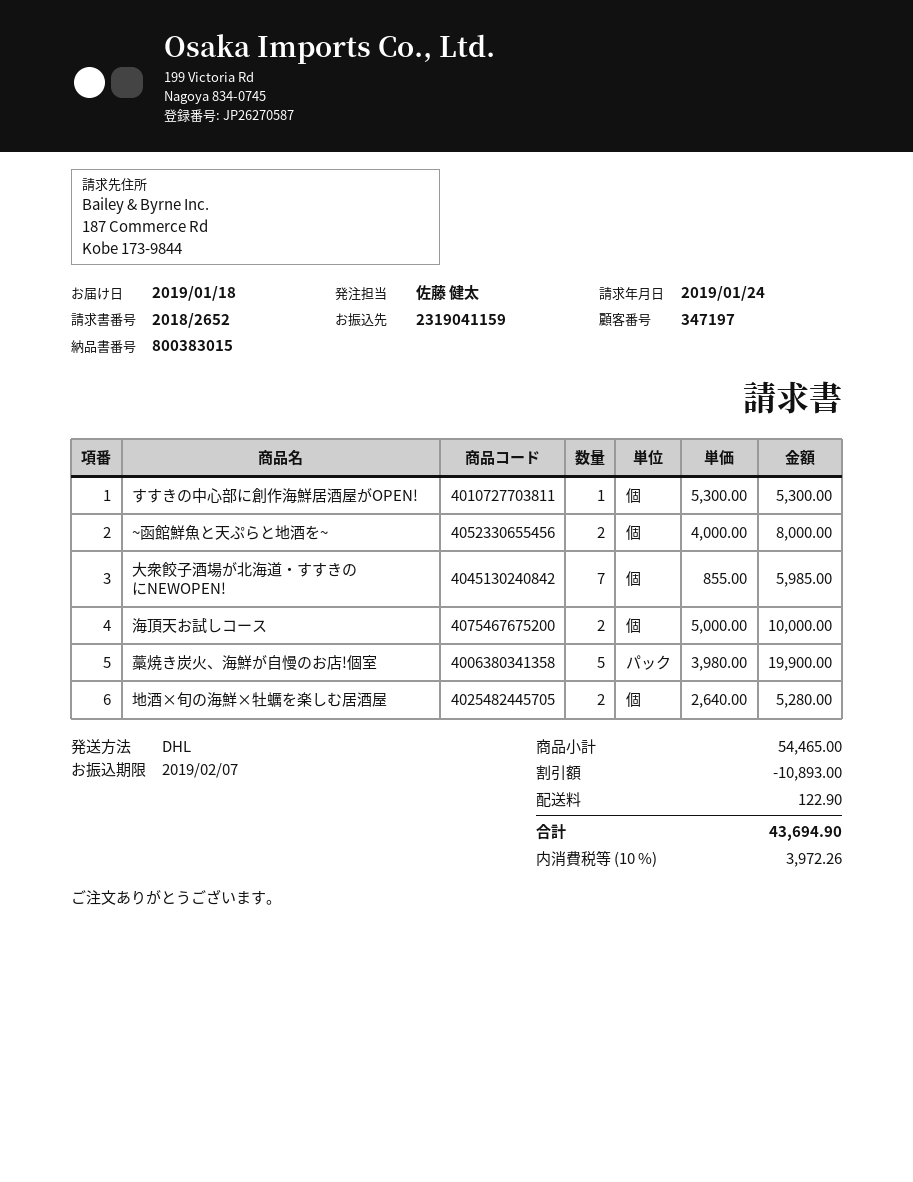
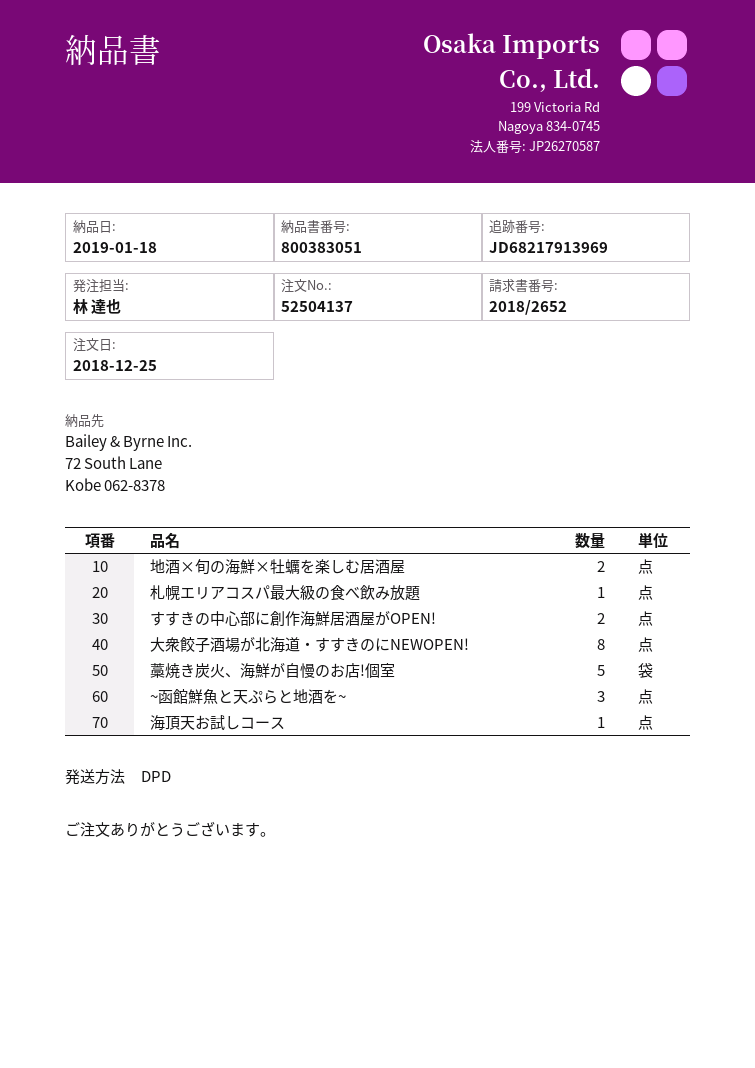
delivery note number: 800383015 -> 800383051
ordered by: 佐藤 健太 -> 林 達也
shipping method: DHL -> DPD
すすきの中心部に創作海鮮居酒屋がOPEN!: 1 -> 2
~函館鮮魚と天ぷらと地酒を~: 2 -> 3
大衆餃子酒場が北海道・すすきのにNEWOPEN!: 7 -> 8
海頂天お試しコース: 2 -> 1
札幌エリアコスパ最大級の食べ飲み放題: none -> 1

